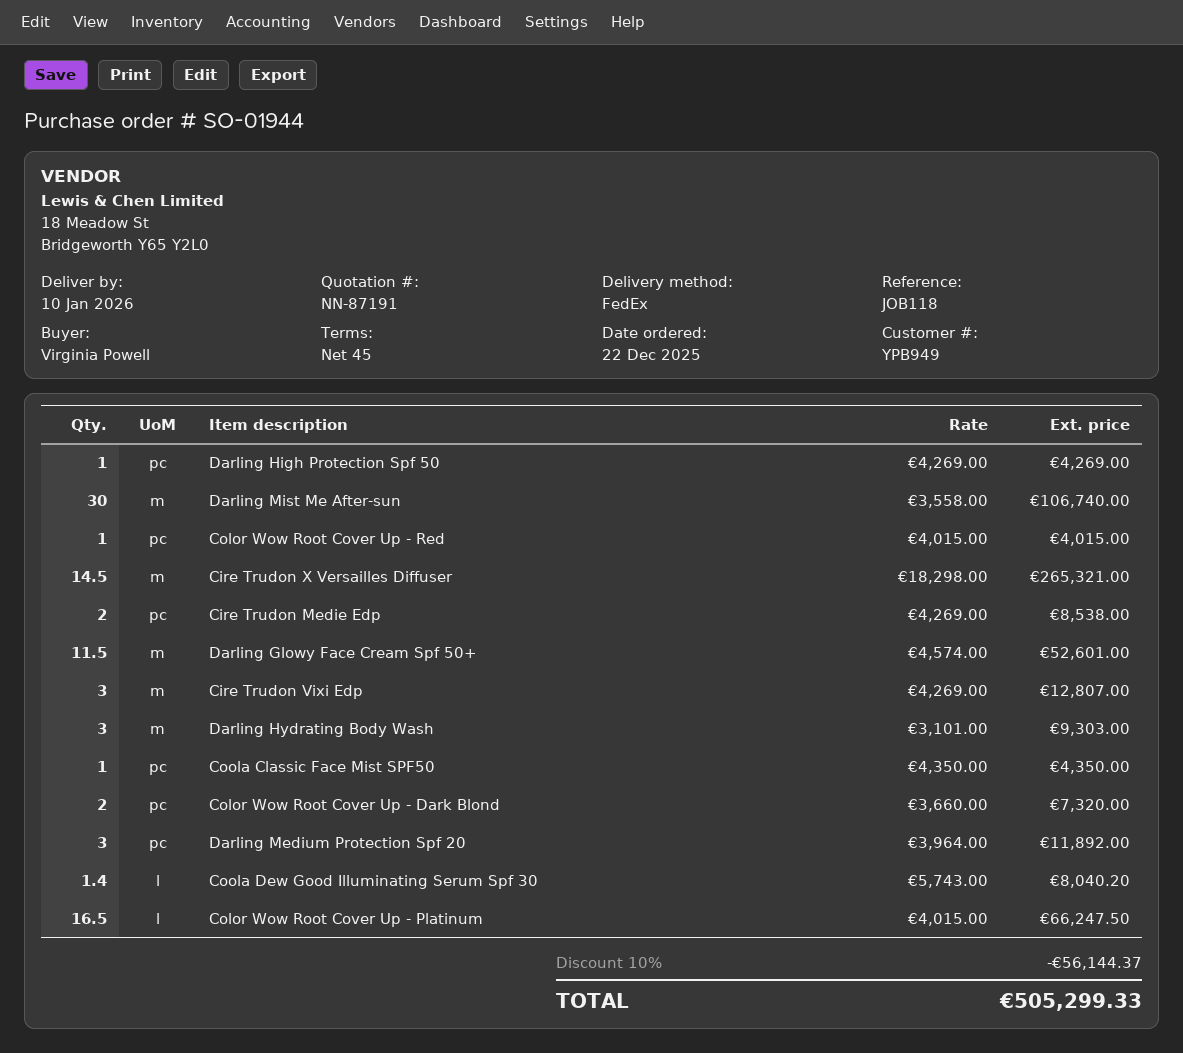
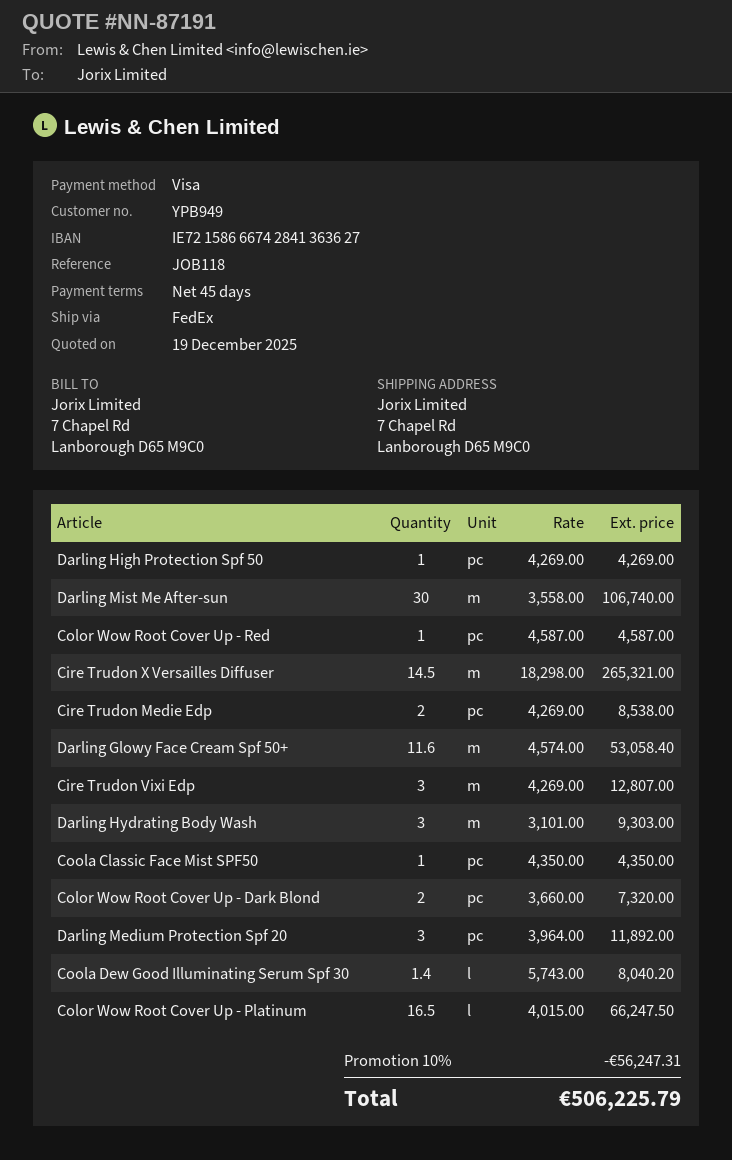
Color Wow Root Cover Up - Red: 1 x 4015.00 = 4015.00 -> 1 x 4587.00 = 4587.00
Darling Glowy Face Cream Spf 50+: 11.5 x 4574.00 = 52601.00 -> 11.6 x 4574.00 = 53058.40
discount: 10% = 56144.37 -> 10% = 56247.31
total: 505299.33 -> 506225.79

